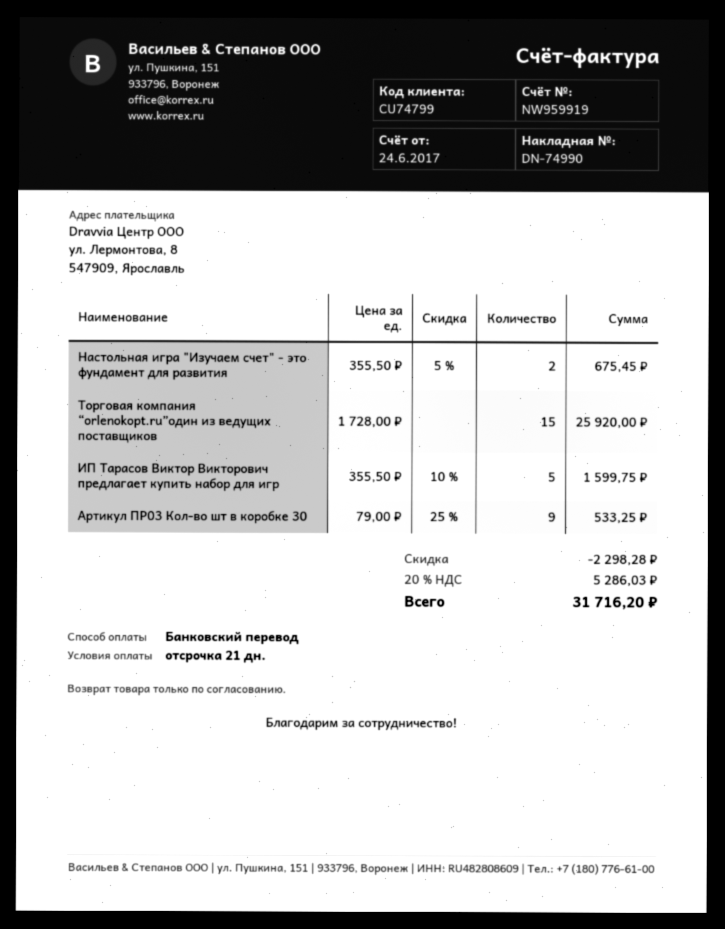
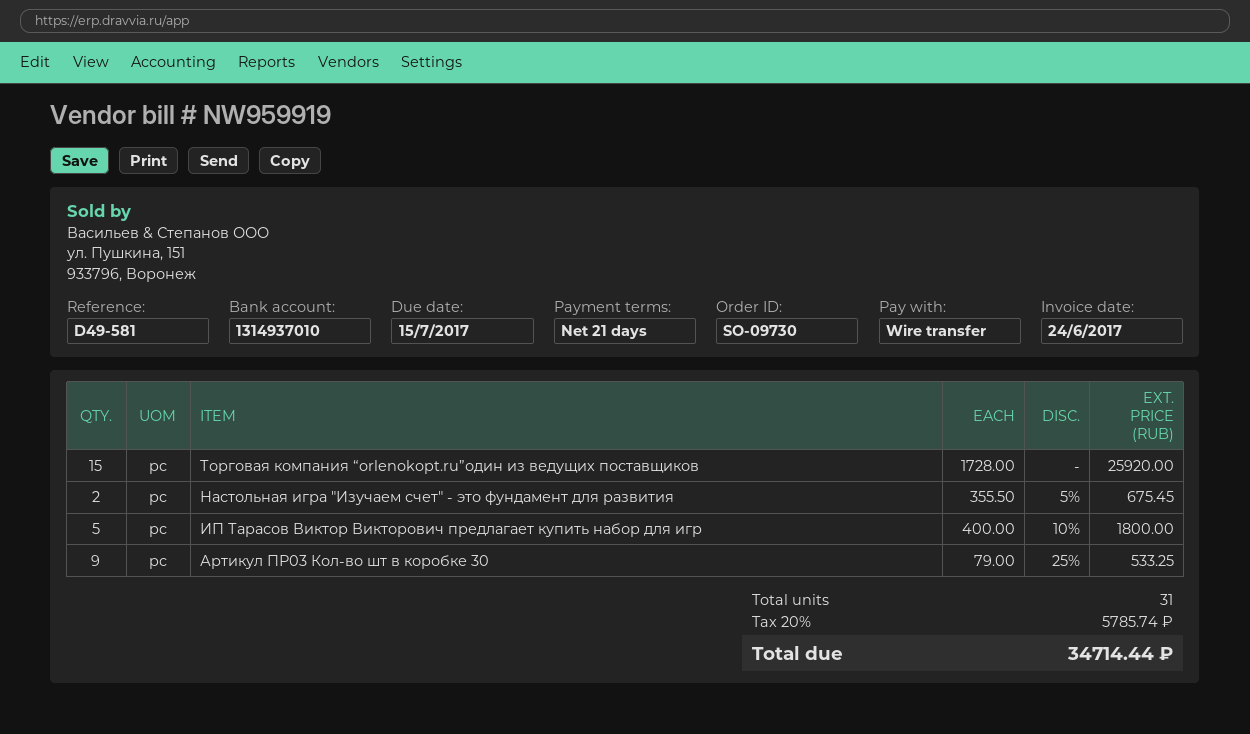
ИП Тарасов Виктор Викторович предлагает купить набор для игр: 5 x 355.50 - 10% = 1599.75 -> 5 x 400.00 - 10% = 1800.00
discount: 2298.28 -> none
tax: 20% = 5286.03 -> 20% = 5785.74
total: 31716.20 -> 34714.44

